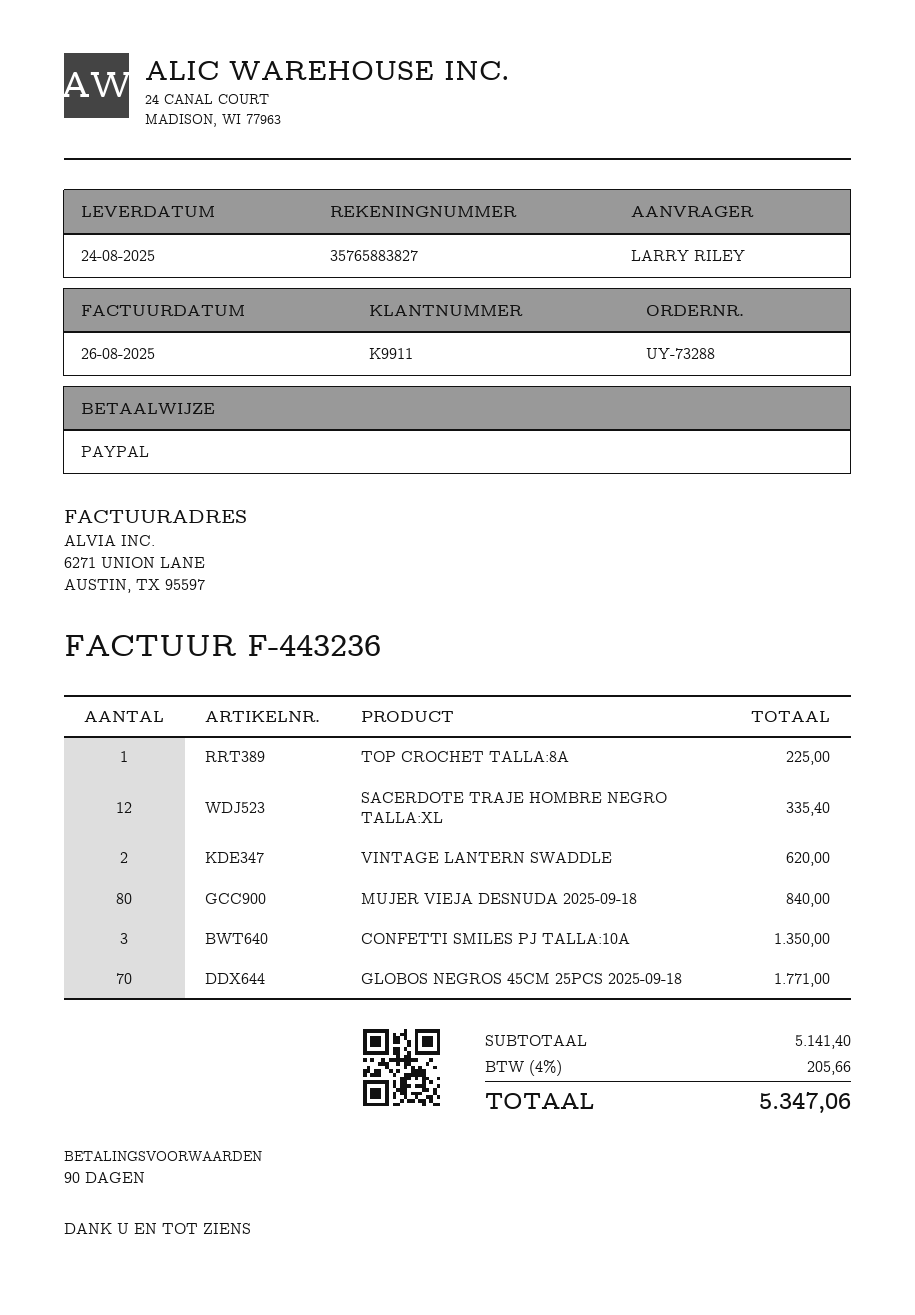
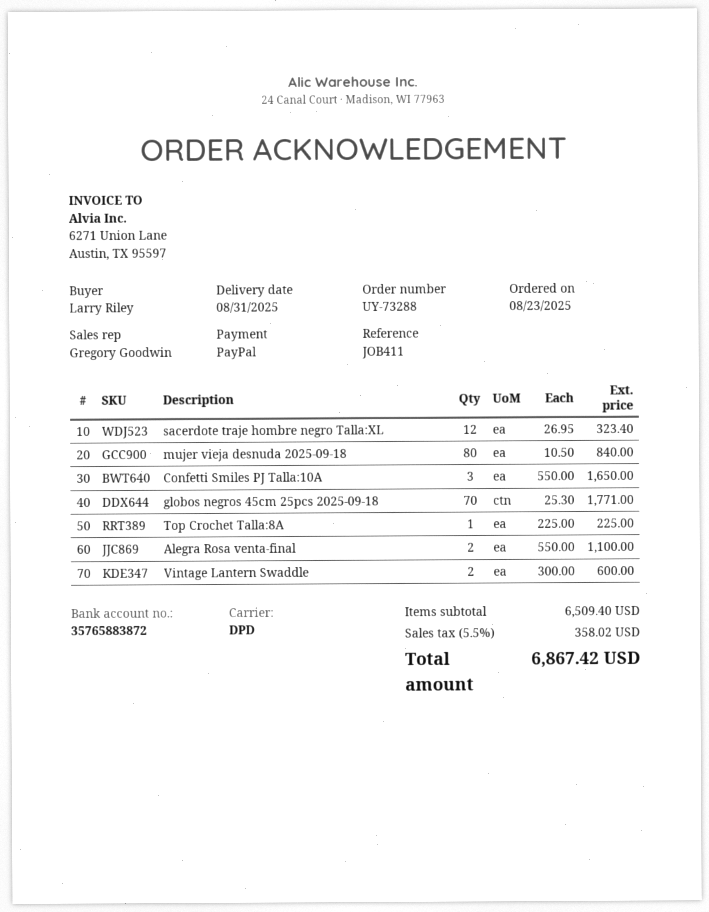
delivery date: 2025-08-24 -> 2025-08-31
bank account: 35765883827 -> 35765883872
SACERDOTE TRAJE HOMBRE NEGRO TALLA:XL: 12 for 335.40 -> 12 for 323.40
VINTAGE LANTERN SWADDLE: 2 for 620.00 -> 2 for 600.00
CONFETTI SMILES PJ TALLA:10A: 3 for 1350.00 -> 3 for 1650.00
Alegra Rosa venta-final: none -> 2 for 1100.00
subtotal: 5141.40 -> 6509.40
tax: 4% = 205.66 -> 5.5% = 358.02
total: 5347.06 -> 6867.42

